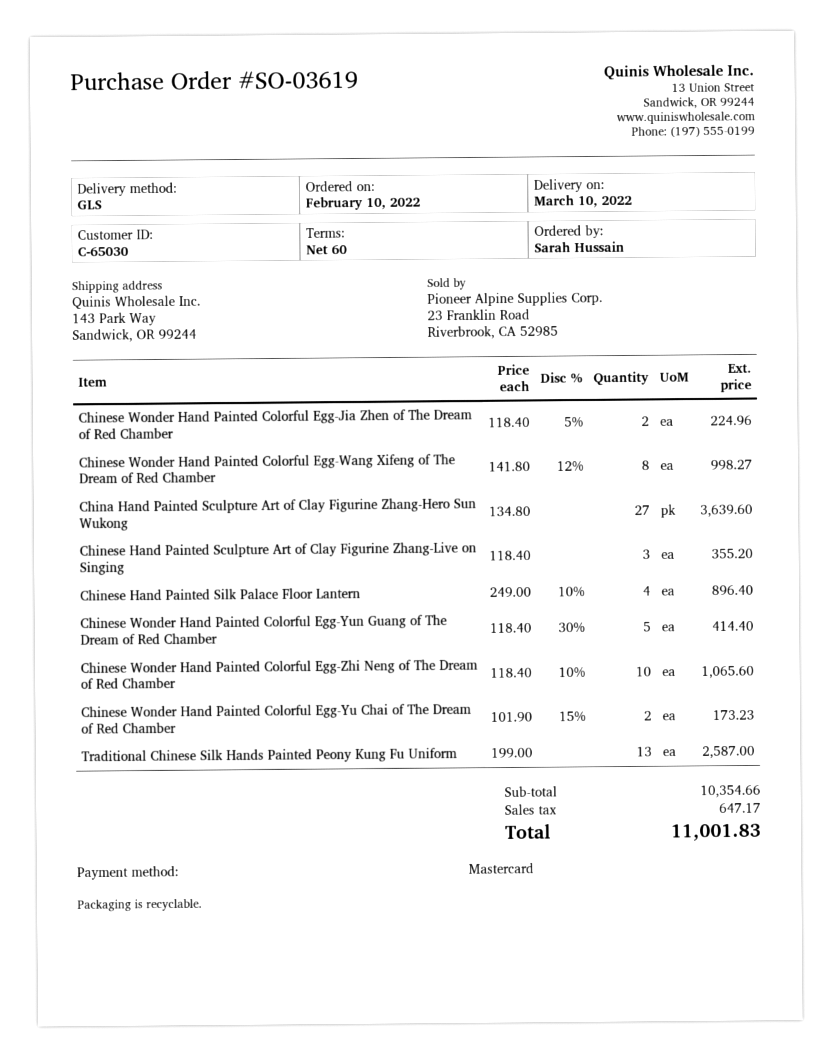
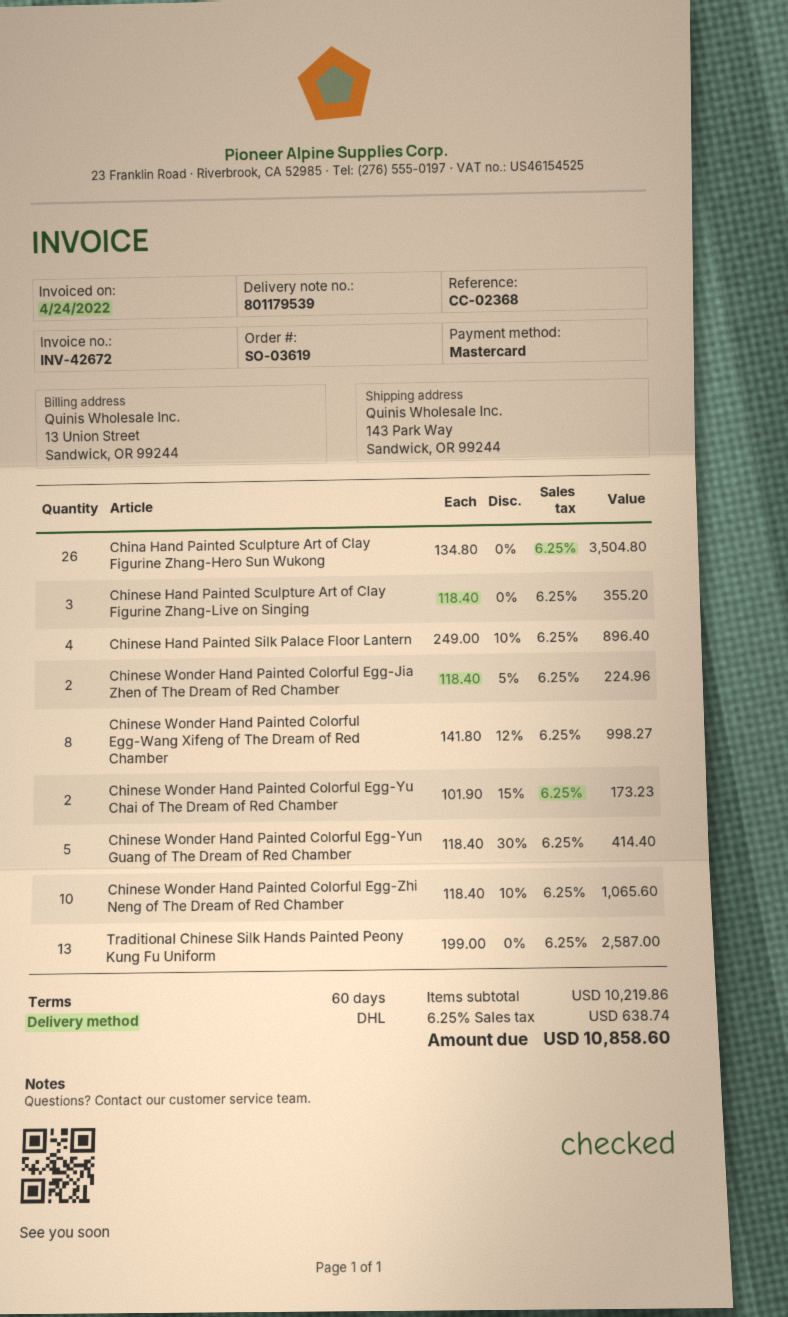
shipping method: GLS -> DHL
China Hand Painted Sculpture Art of Clay Figurine Zhang-Hero Sun Wukong: 27 x 134.80 = 3639.60 -> 26 x 134.80 = 3504.80
subtotal: 10354.66 -> 10219.86
tax: 647.17 -> 638.74
total: 11001.83 -> 10858.60

